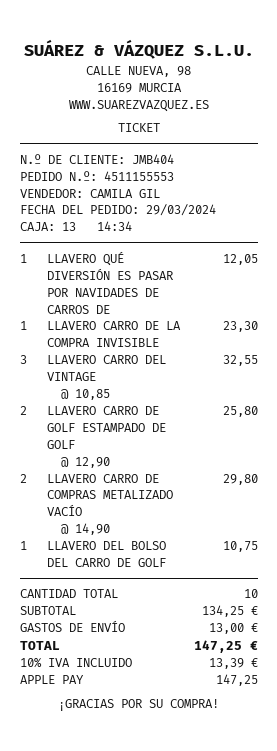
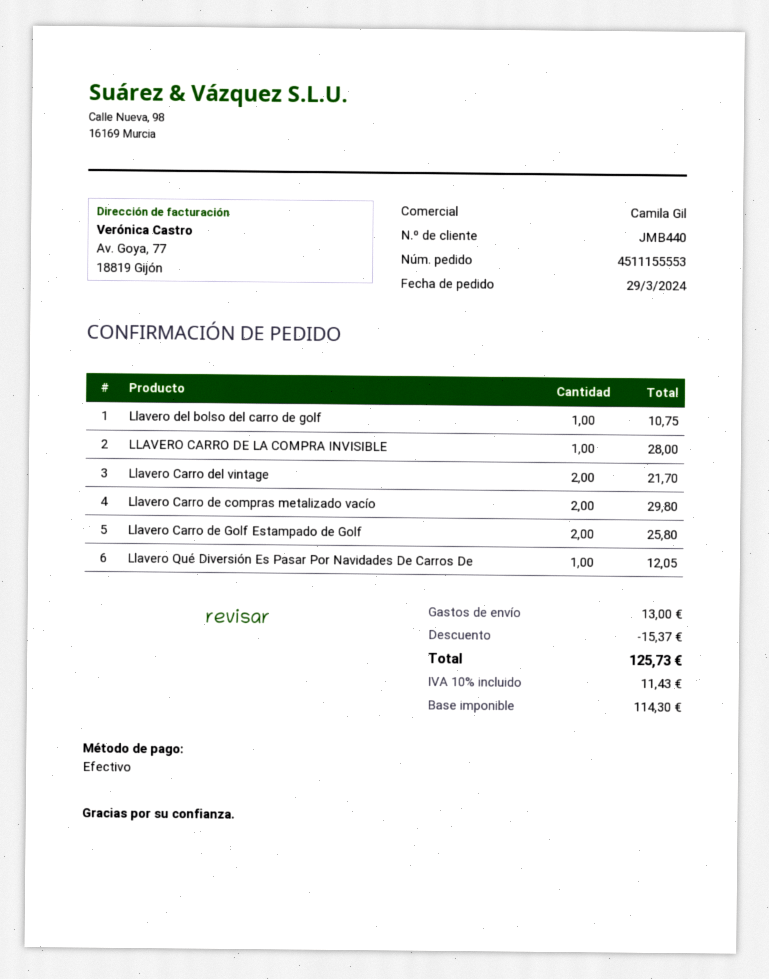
customer number: JMB404 -> JMB440
payment method: Apple Pay -> cash
LLAVERO CARRO DE LA COMPRA INVISIBLE: 1 for 23.30 -> 1 for 28.00
LLAVERO CARRO DEL VINTAGE: 3 for 32.55 -> 2 for 21.70
discount: none -> 15.37
tax: 10% = 13.39 -> 10% = 11.43
total: 147.25 -> 125.73

